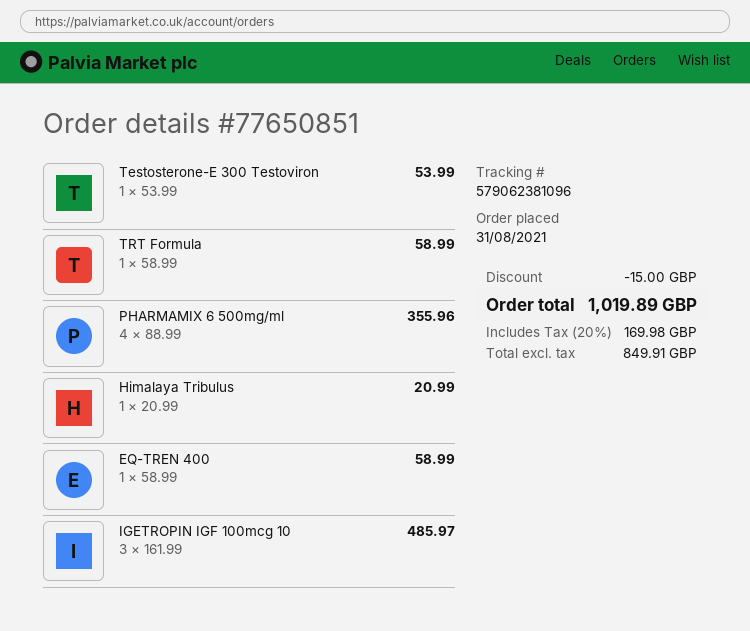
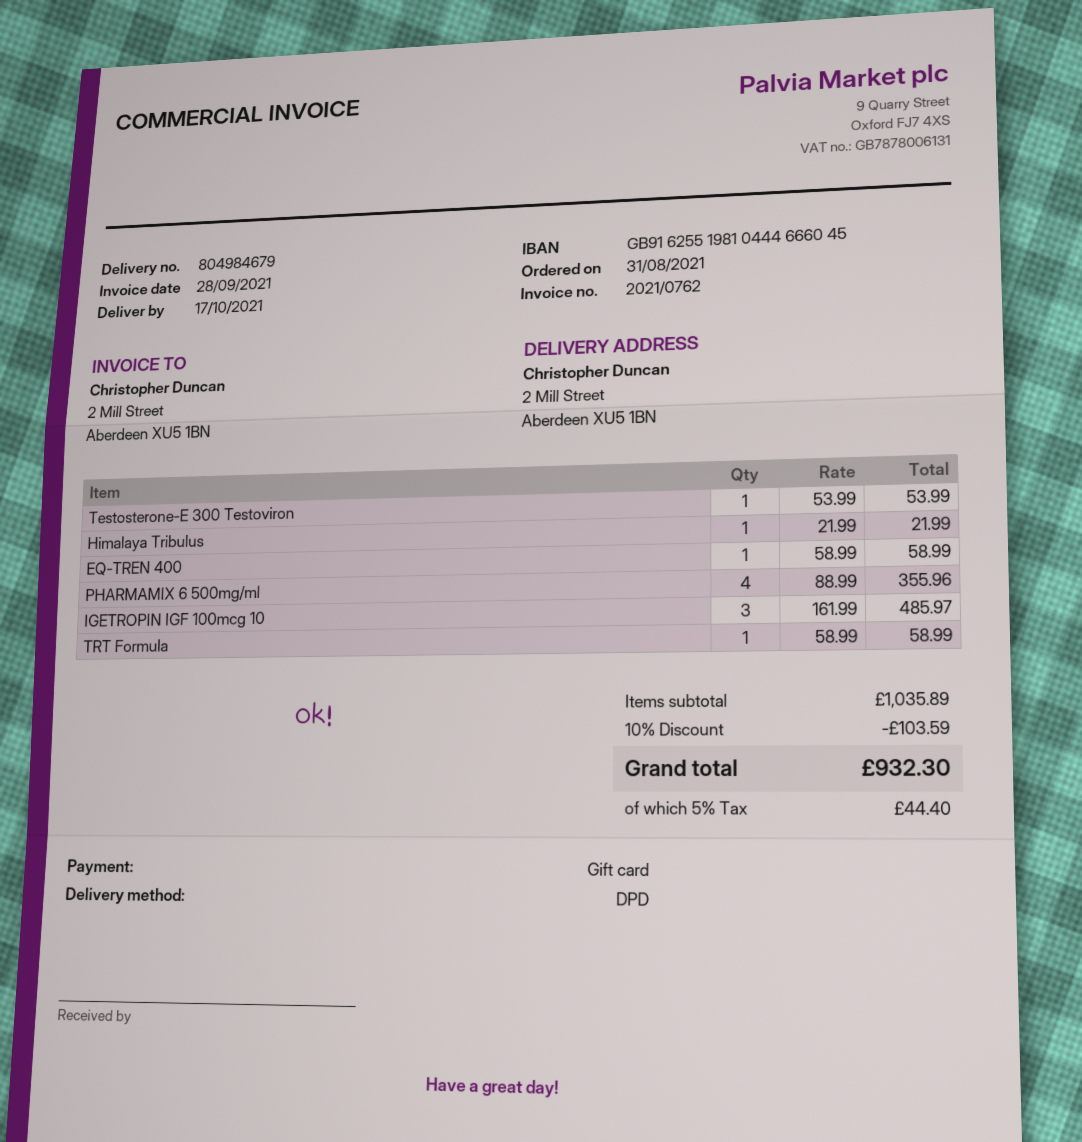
Himalaya Tribulus: 1 x 20.99 = 20.99 -> 1 x 21.99 = 21.99
discount: 15.00 -> 103.59
tax: 20% = 169.98 -> 5% = 44.40
total: 1019.89 -> 932.30

